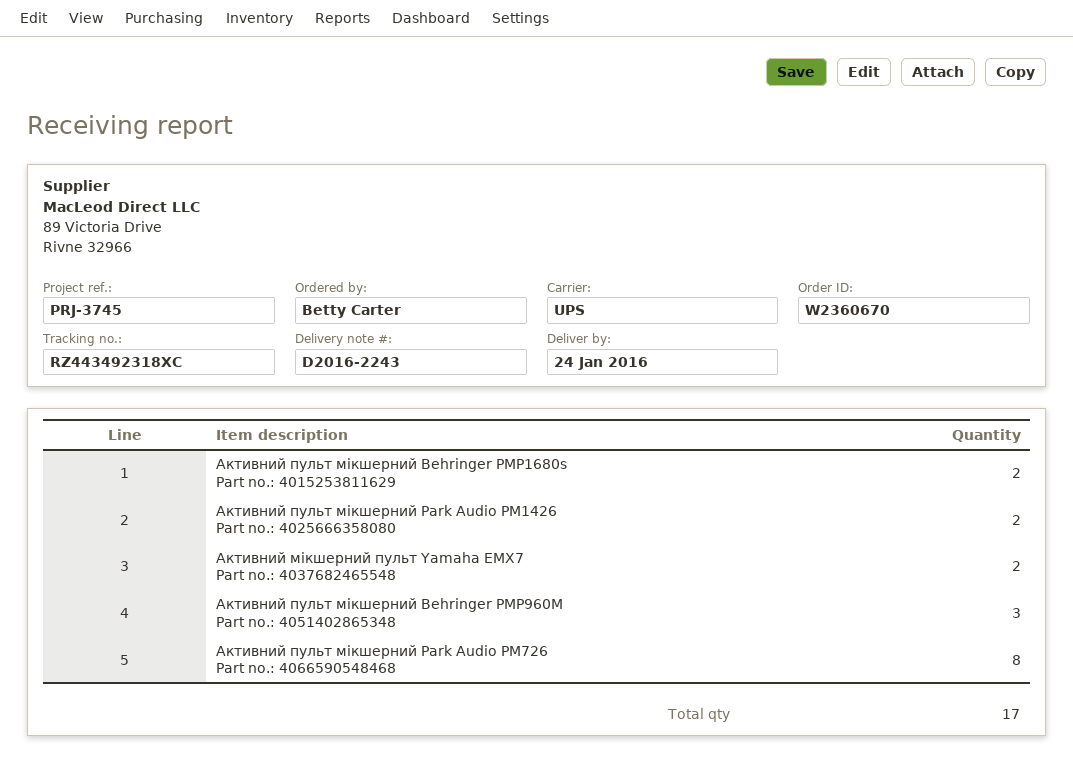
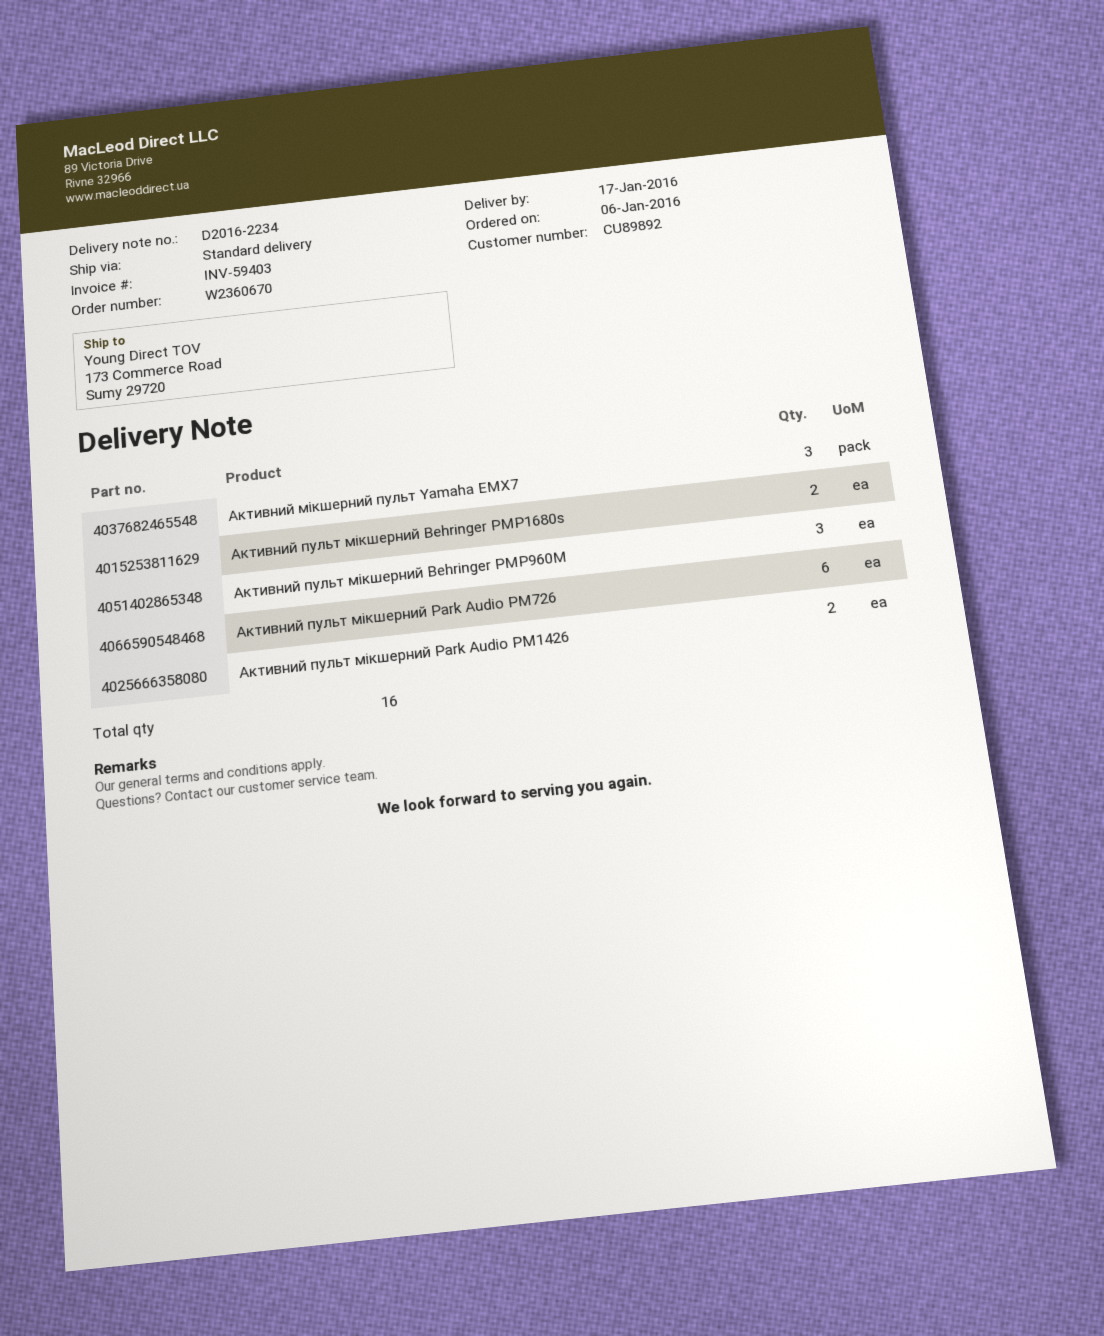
delivery note number: D2016-2243 -> D2016-2234
delivery date: 2016-01-24 -> 2016-01-17
shipping method: UPS -> standard
Активний мікшерний пульт Yamaha EMX7: 2 -> 3
Активний пульт мікшерний Park Audio PM726: 8 -> 6
total quantity: 17 -> 16

